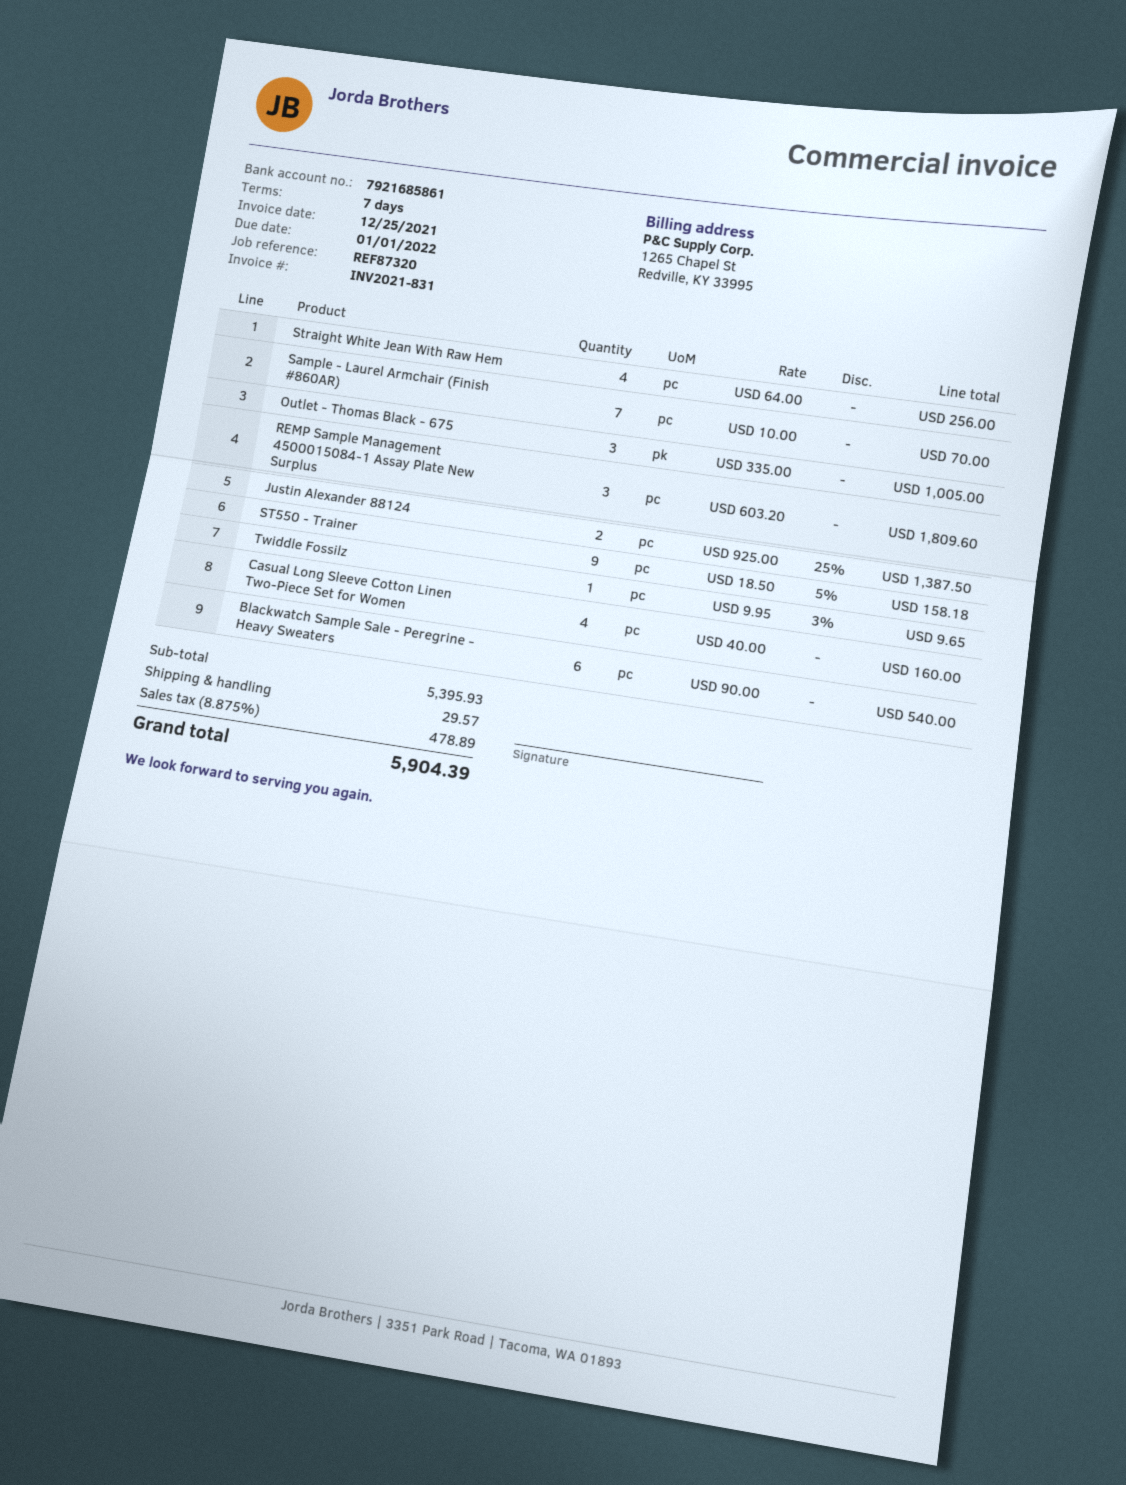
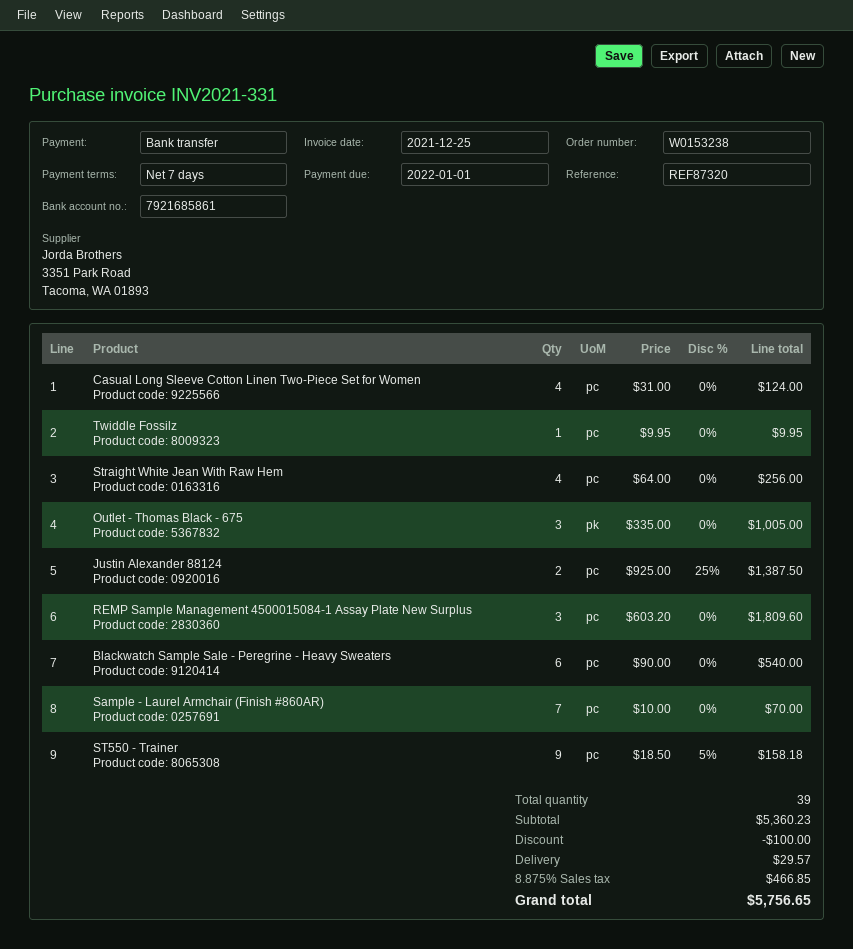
invoice number: INV2021-831 -> INV2021-331
Twiddle Fossilz: 1 x 9.95 - 3% = 9.65 -> 1 x 9.95 = 9.95
Casual Long Sleeve Cotton Linen Two-Piece Set for Women: 4 x 40.00 = 160.00 -> 4 x 31.00 = 124.00
subtotal: 5395.93 -> 5360.23
discount: none -> 100.00
tax: 8.875% = 478.89 -> 8.875% = 466.85
total: 5904.39 -> 5756.65

